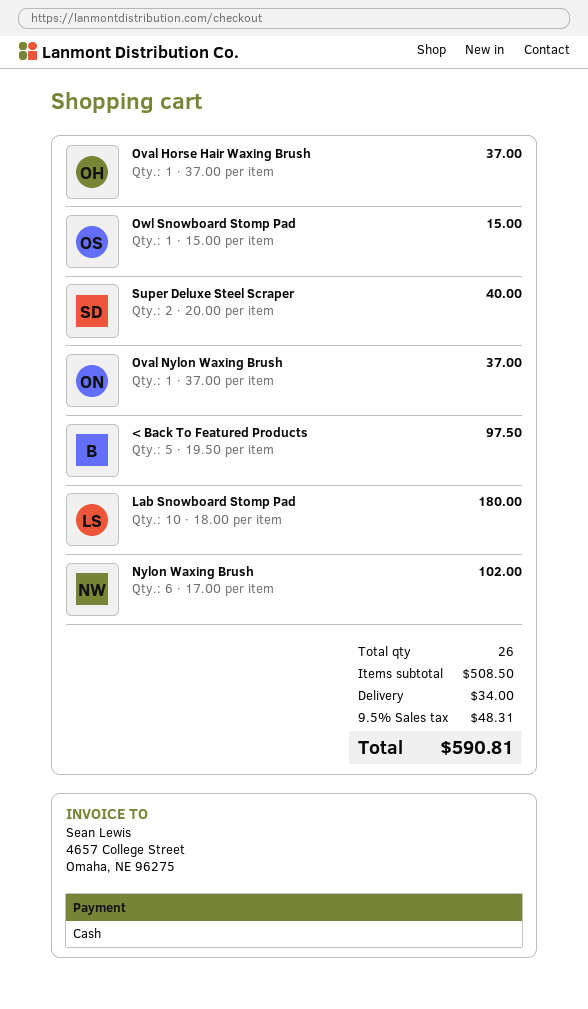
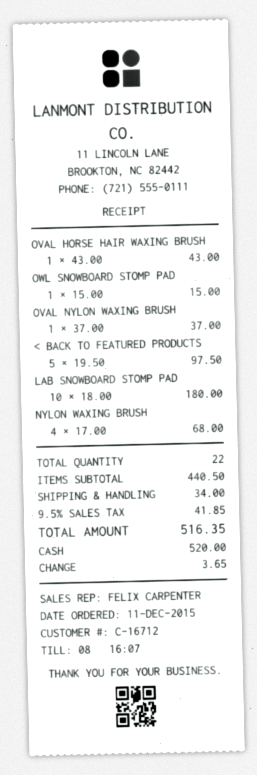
Oval Horse Hair Waxing Brush: 1 x 37.00 = 37.00 -> 1 x 43.00 = 43.00
Super Deluxe Steel Scraper: 2 x 20.00 = 40.00 -> none
Nylon Waxing Brush: 6 x 17.00 = 102.00 -> 4 x 17.00 = 68.00
total quantity: 26 -> 22
subtotal: 508.50 -> 440.50
tax: 9.5% = 48.31 -> 9.5% = 41.85
total: 590.81 -> 516.35

